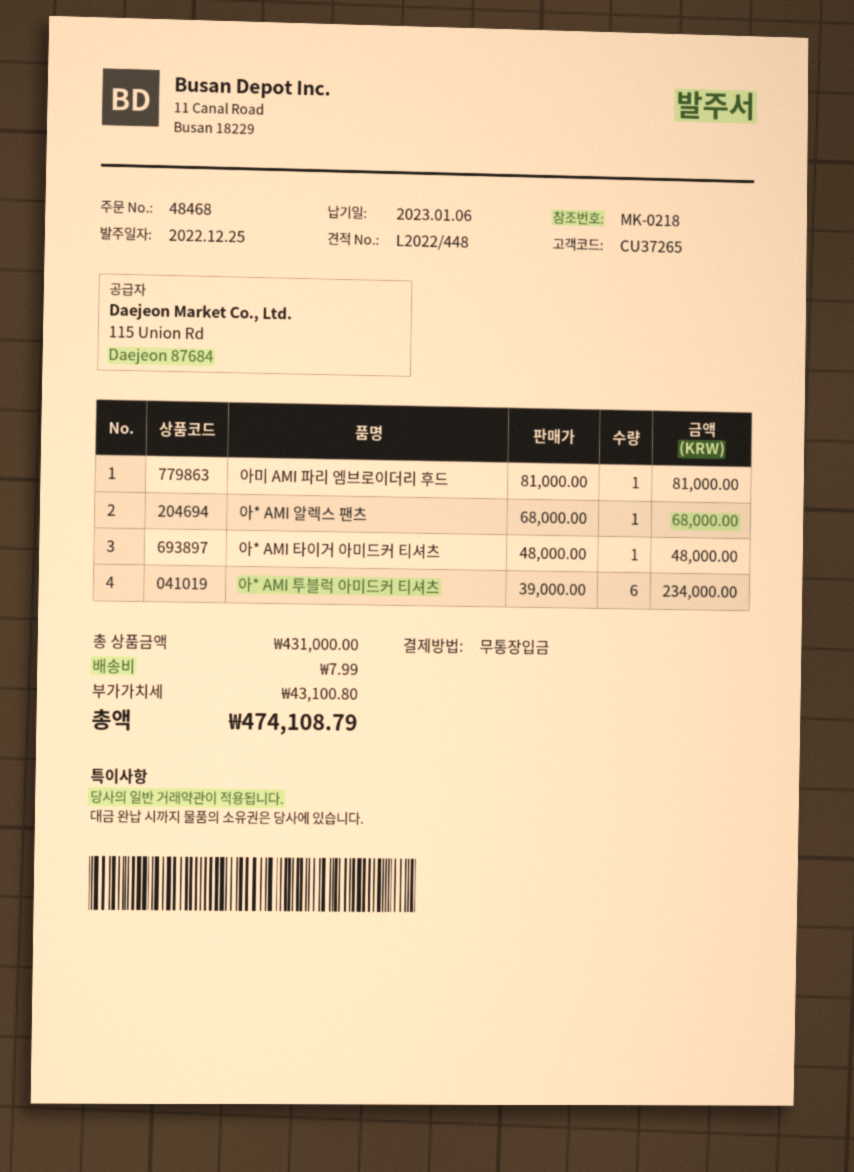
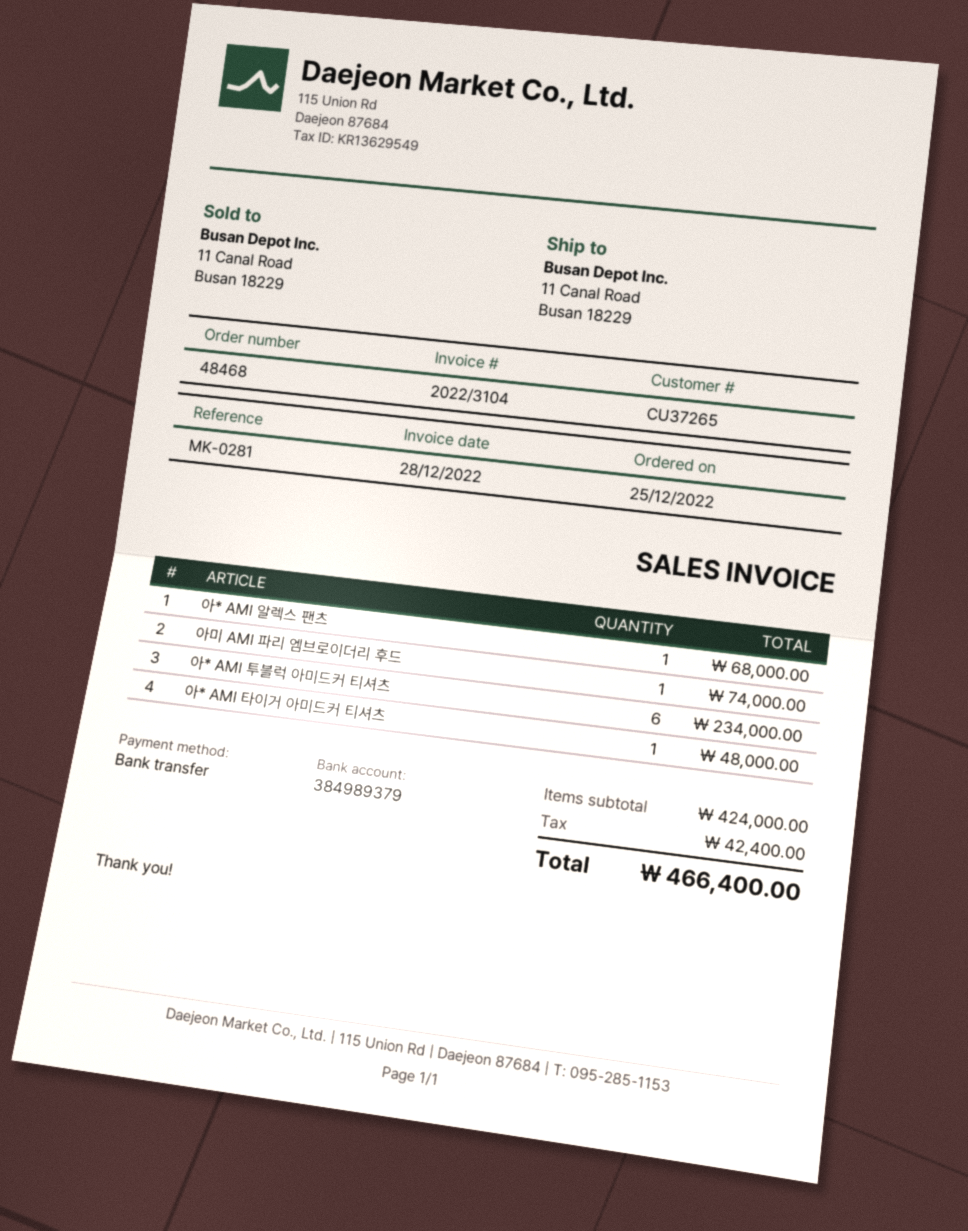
reference: MK-0218 -> MK-0281
아미 AMI 파리 엠브로이더리 후드: 1 for 81000.00 -> 1 for 74000.00
subtotal: 431000.00 -> 424000.00
shipping: 7.99 -> none
tax: 43100.80 -> 42400.00
total: 474108.79 -> 466400.00

